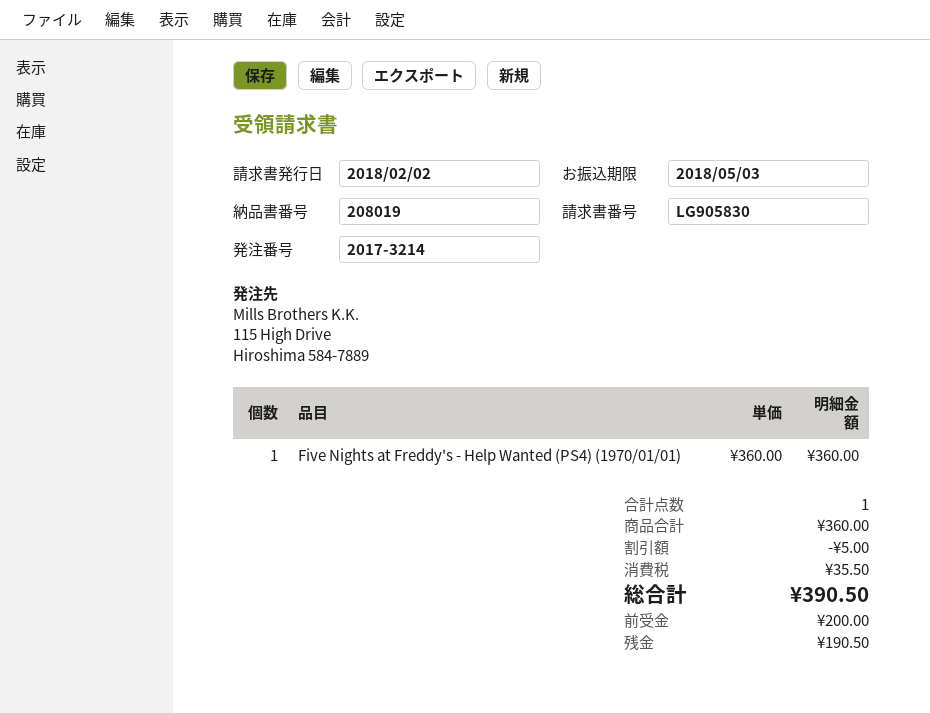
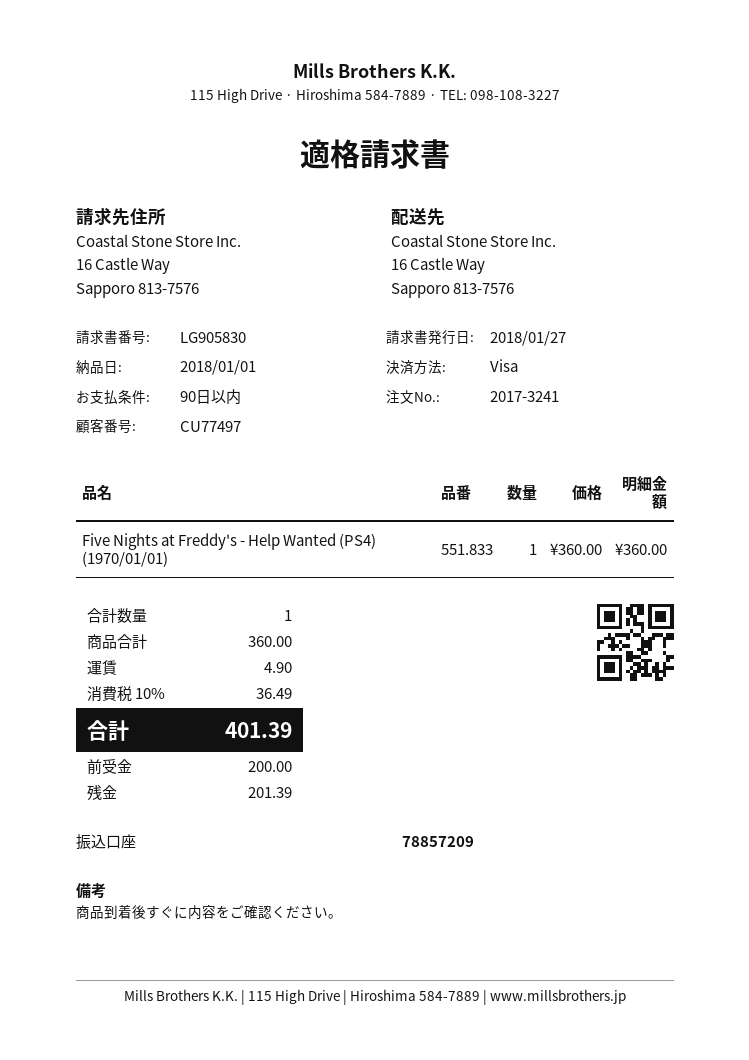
order number: 2017-3214 -> 2017-3241
invoice date: 2018-02-02 -> 2018-01-27
discount: 5.00 -> none
shipping: none -> 4.90
tax: 35.50 -> 36.49
total: 390.50 -> 401.39
balance: 190.50 -> 201.39

